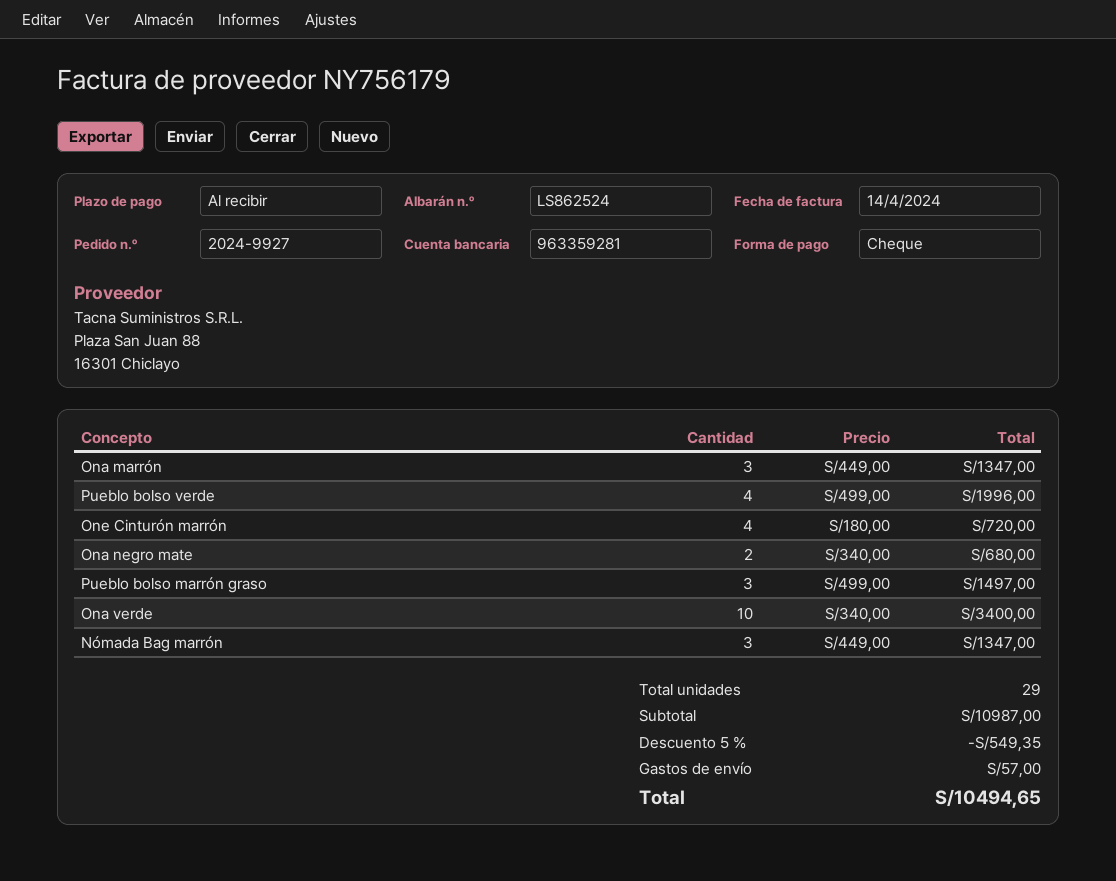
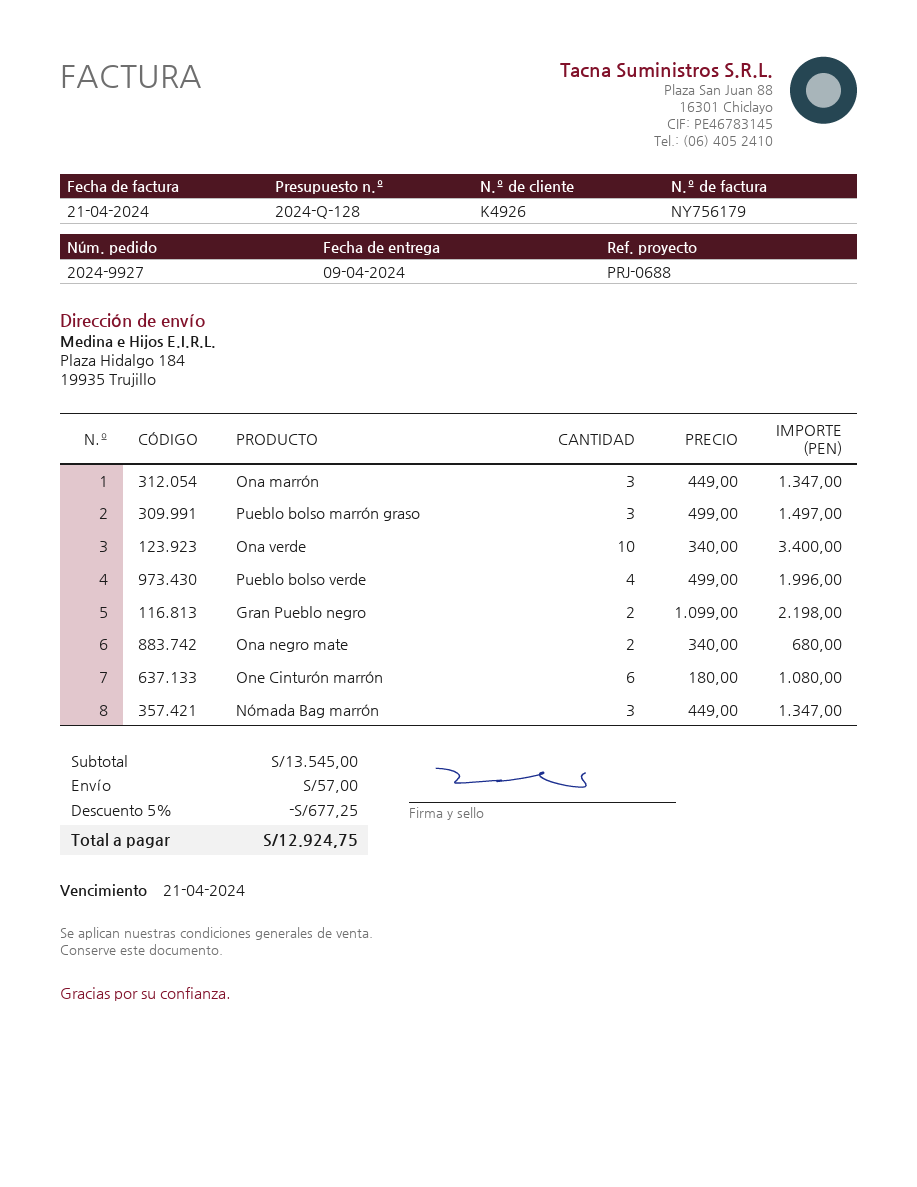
invoice date: 2024-04-14 -> 2024-04-21
One Cinturón marrón: 4 x 180.00 = 720.00 -> 6 x 180.00 = 1080.00
Gran Pueblo negro: none -> 2 x 1099.00 = 2198.00
subtotal: 10987.00 -> 13545.00
discount: 5% = 549.35 -> 5% = 677.25
total: 10494.65 -> 12924.75

